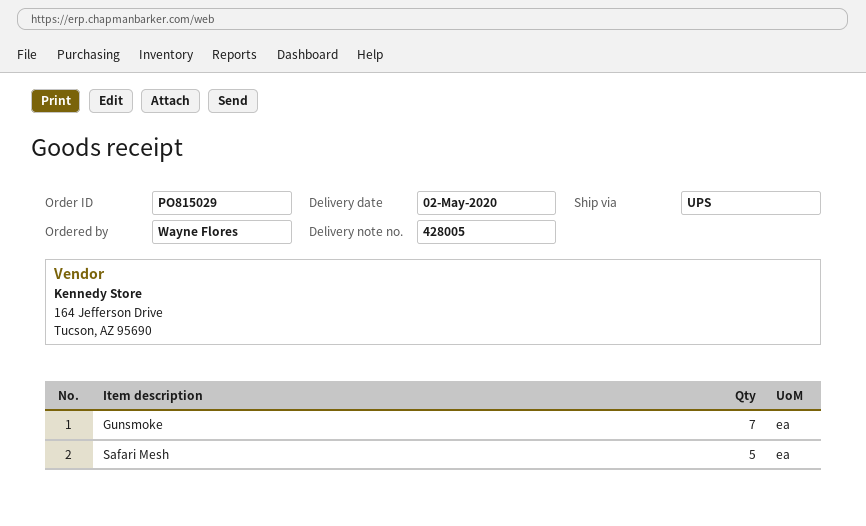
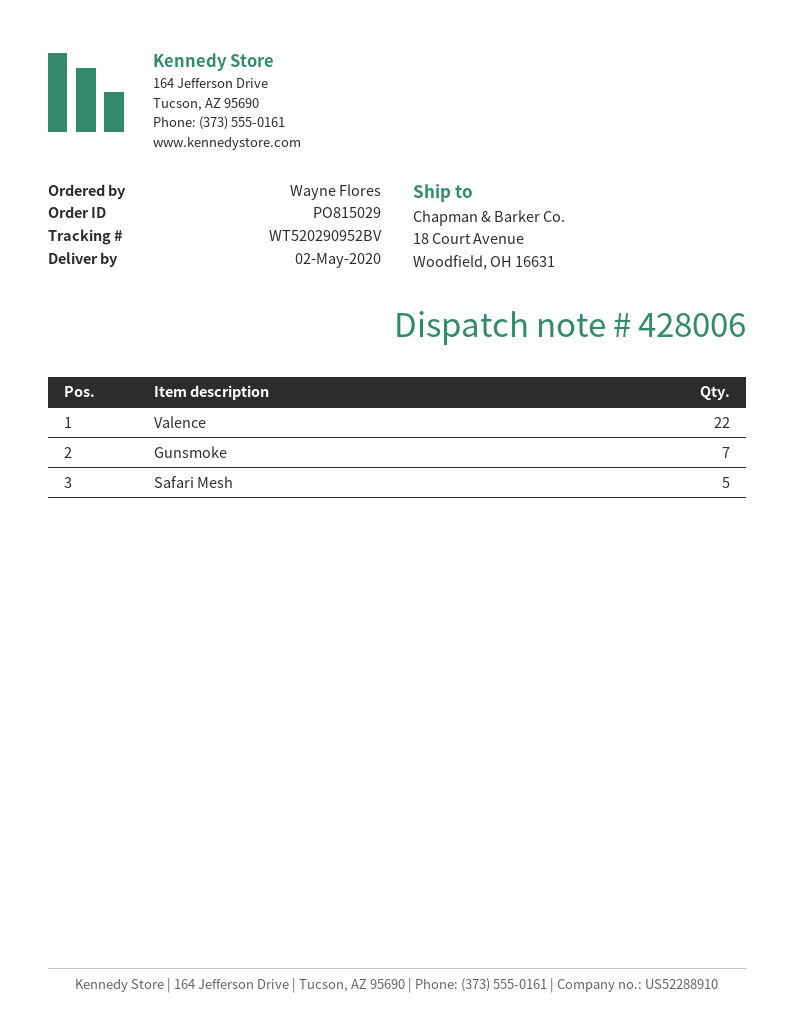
delivery note number: 428005 -> 428006
Valence: none -> 22

